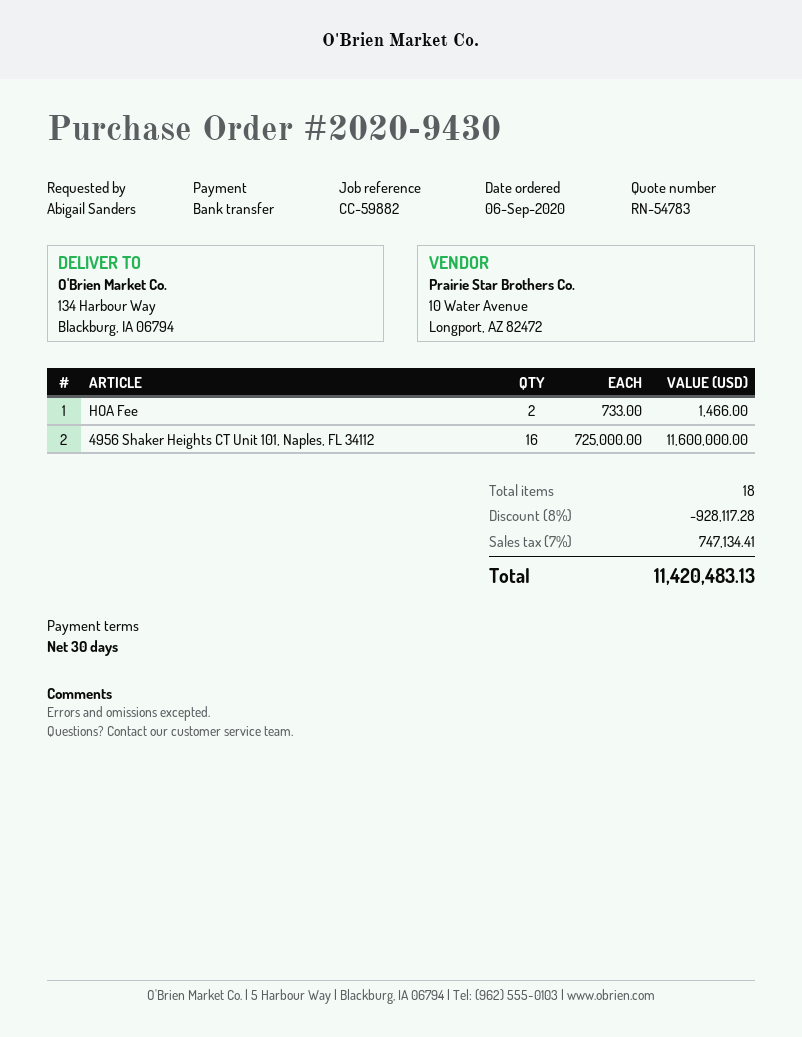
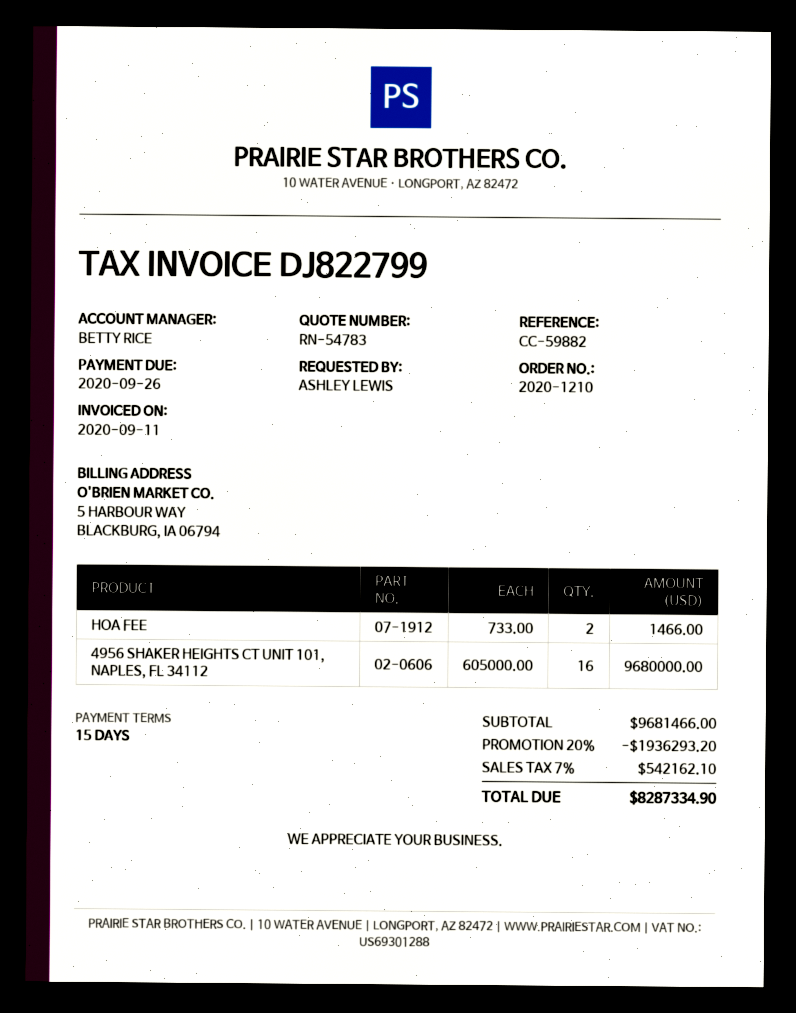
order number: 2020-9430 -> 2020-1210
payment terms: 30 days -> 15 days
ordered by: Abigail Sanders -> ASHLEY LEWIS
4956 Shaker Heights CT Unit 101, Naples, FL 34112: 16 x 725000.00 = 11600000.00 -> 16 x 605000.00 = 9680000.00
discount: 8% = 928117.28 -> 20% = 1936293.20
tax: 7% = 747134.41 -> 7% = 542162.10
total: 11420483.13 -> 8287334.90

